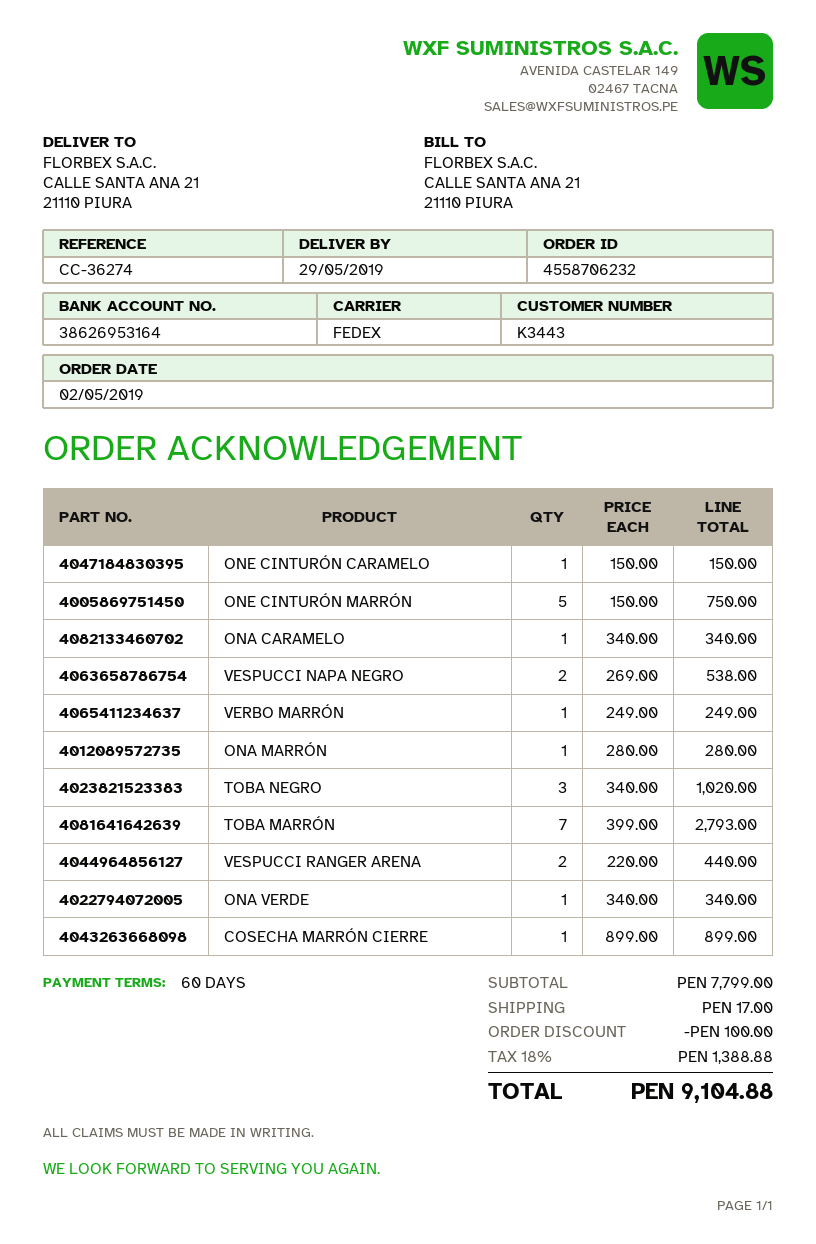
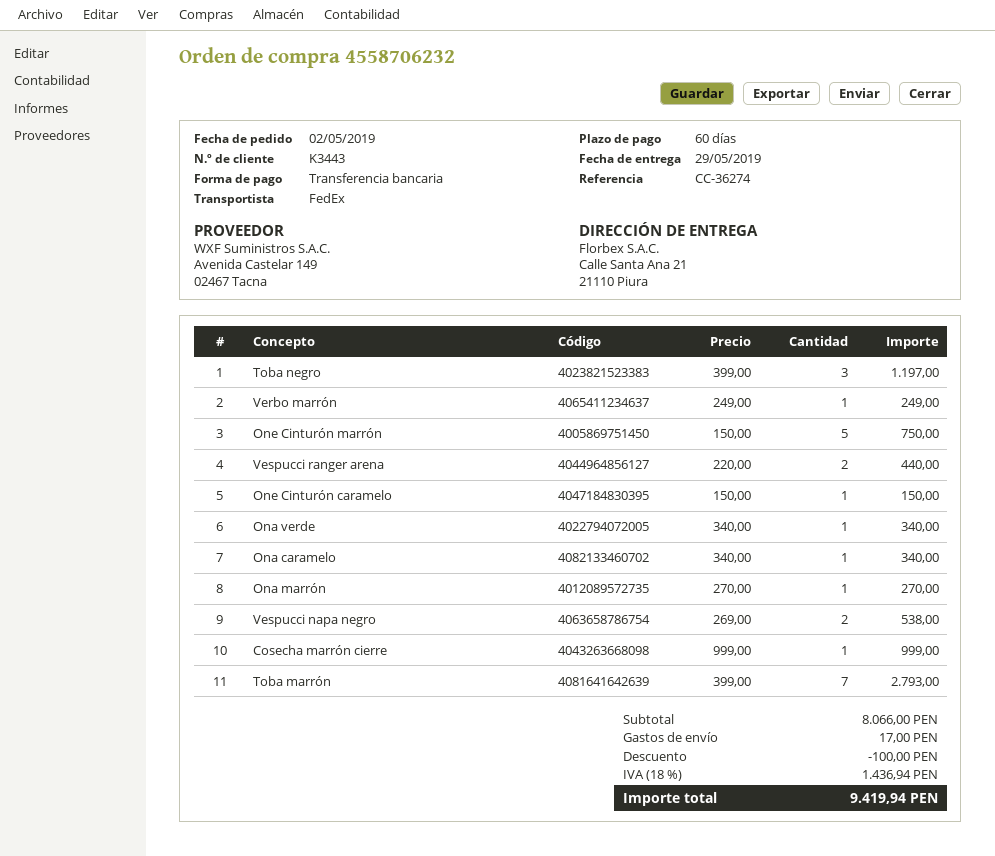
ONA MARRÓN: 1 x 280.00 = 280.00 -> 1 x 270.00 = 270.00
TOBA NEGRO: 3 x 340.00 = 1020.00 -> 3 x 399.00 = 1197.00
COSECHA MARRÓN CIERRE: 1 x 899.00 = 899.00 -> 1 x 999.00 = 999.00
subtotal: 7799.00 -> 8066.00
tax: 18% = 1388.88 -> 18% = 1436.94
total: 9104.88 -> 9419.94

